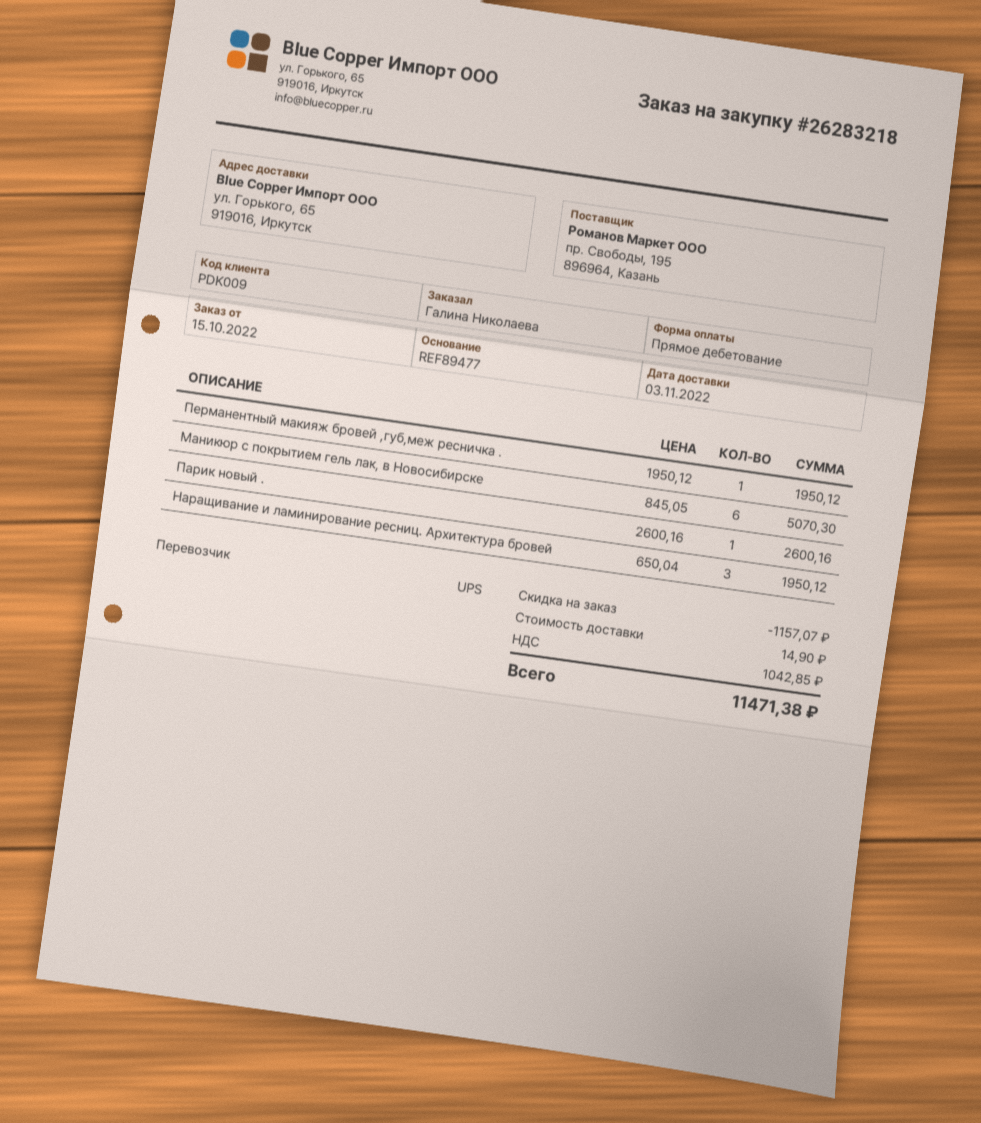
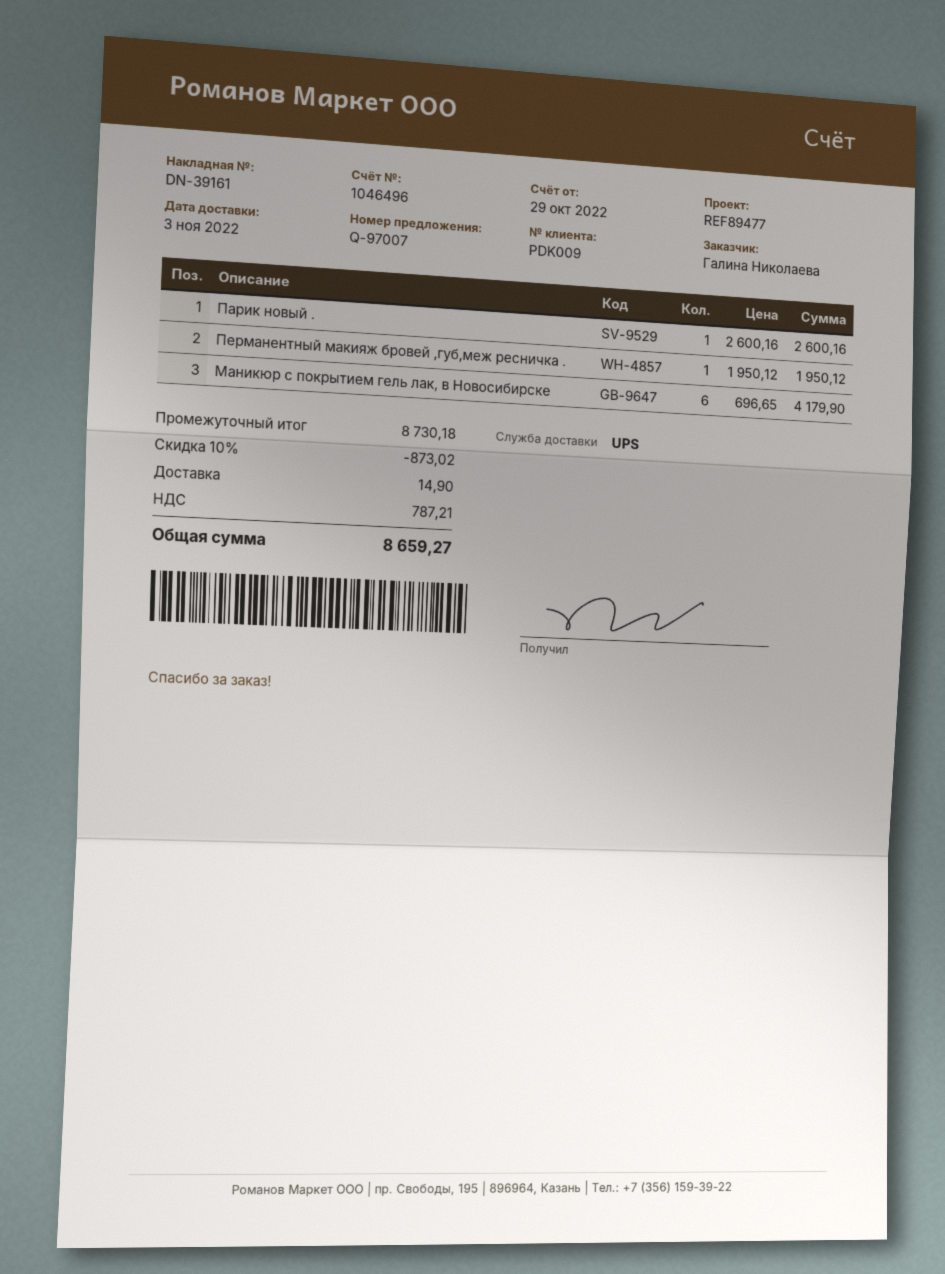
Маникюр с покрытием гель лак, в Новосибирске: 6 x 845.05 = 5070.30 -> 6 x 696.65 = 4179.90
Наращивание и ламинирование ресниц. Архитектура бровей: 3 x 650.04 = 1950.12 -> none
discount: 1157.07 -> 873.02
tax: 1042.85 -> 787.21
total: 11471.38 -> 8659.27

